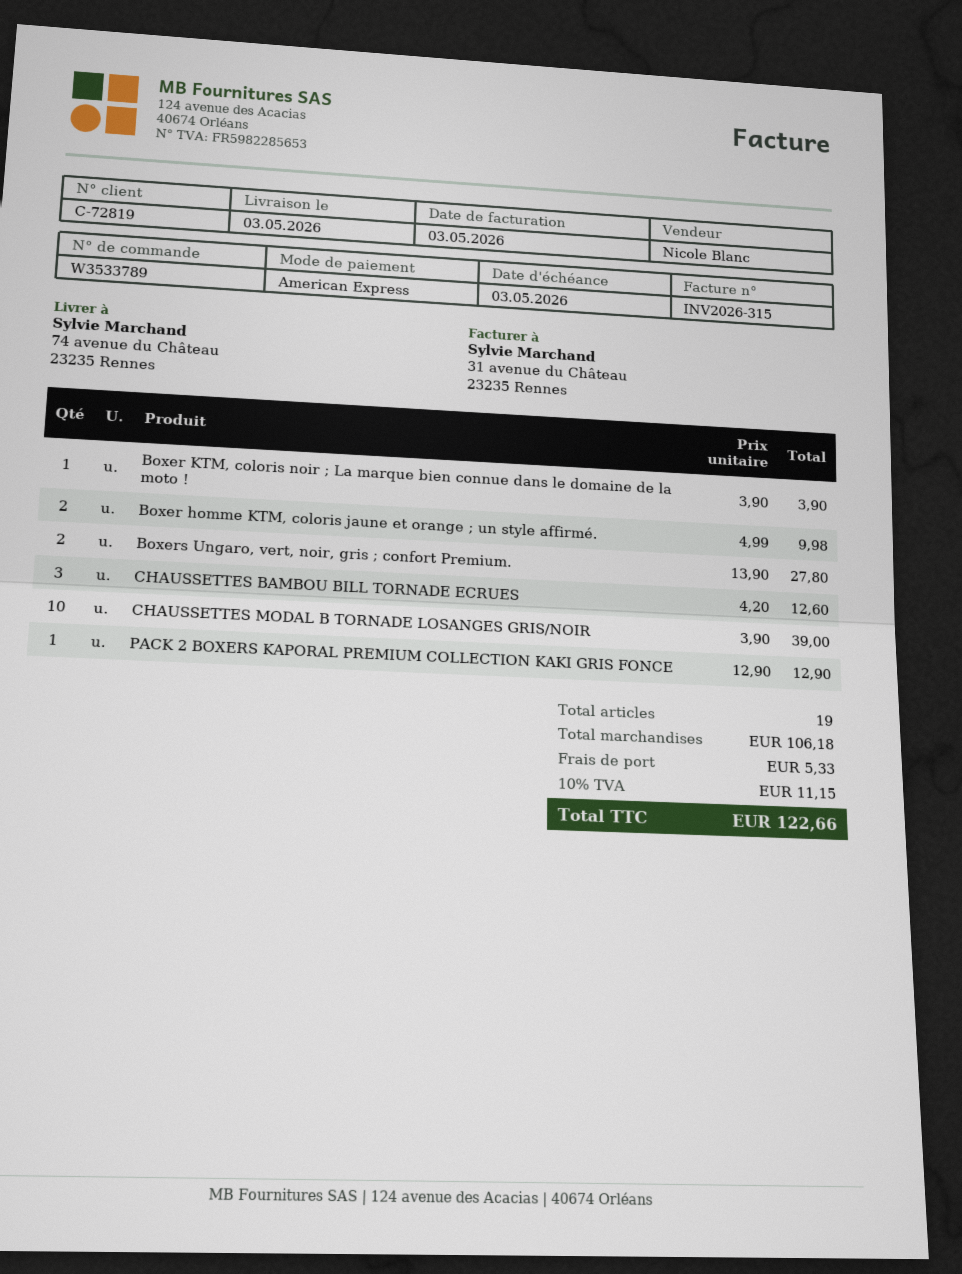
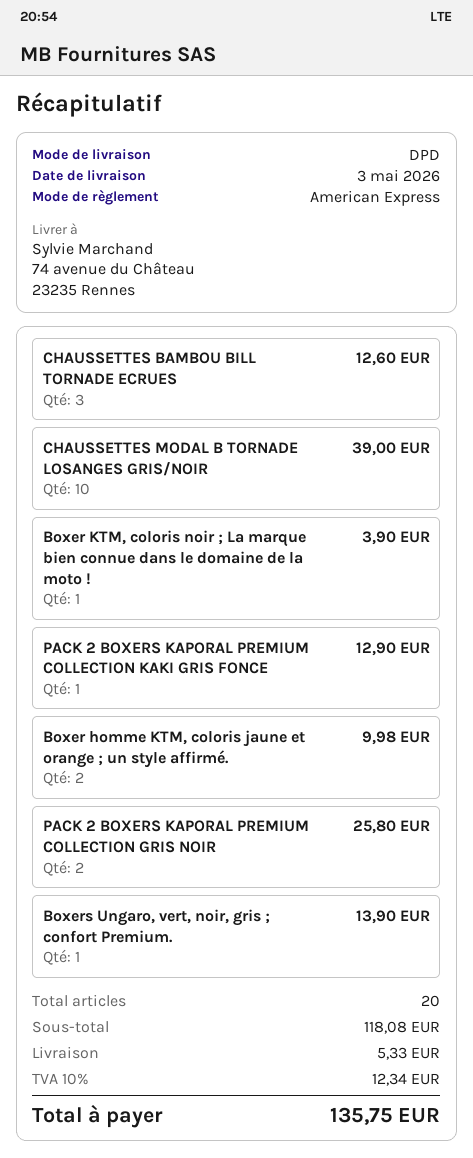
Boxers Ungaro, vert, noir, gris ; confort Premium.: 2 for 27.80 -> 1 for 13.90
PACK 2 BOXERS KAPORAL PREMIUM COLLECTION GRIS NOIR: none -> 2 for 25.80
total quantity: 19 -> 20
subtotal: 106.18 -> 118.08
tax: 10% = 11.15 -> 10% = 12.34
total: 122.66 -> 135.75

